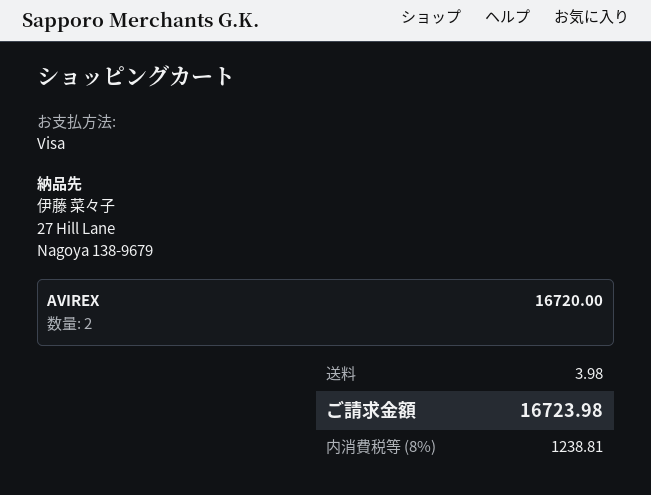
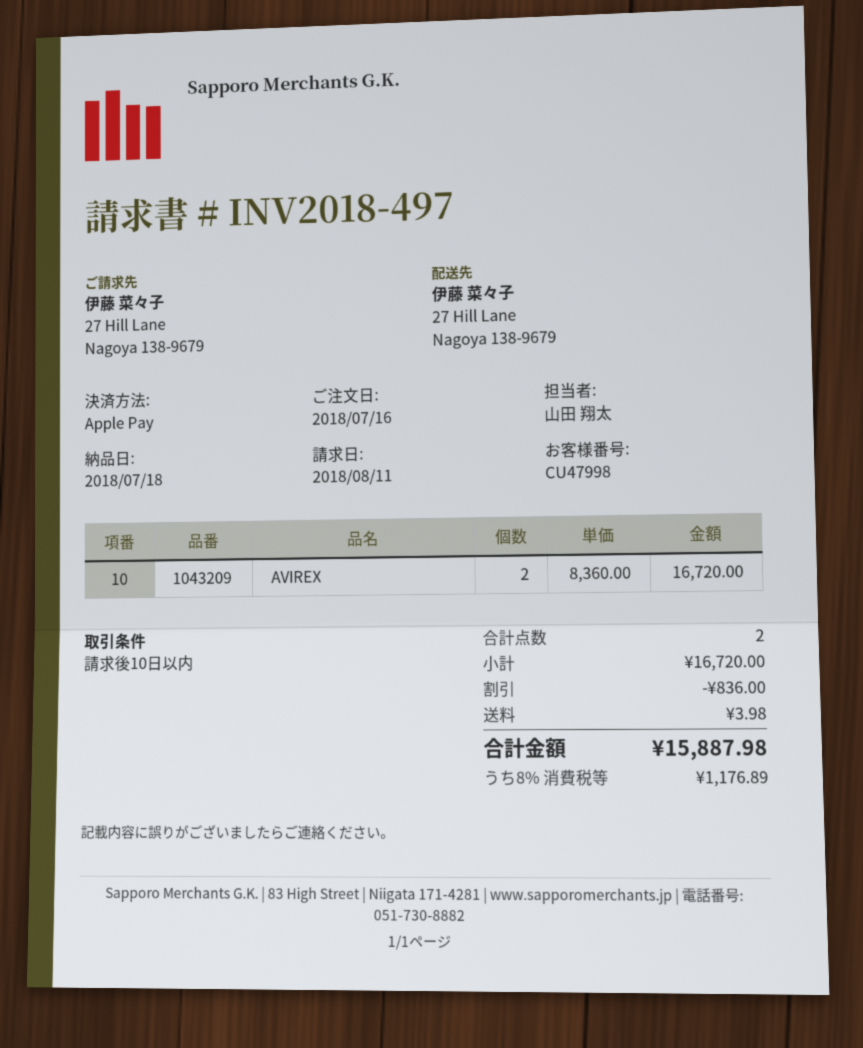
payment method: Visa -> Apple Pay
discount: none -> 836.00
tax: 8% = 1238.81 -> 8% = 1176.89
total: 16723.98 -> 15887.98

